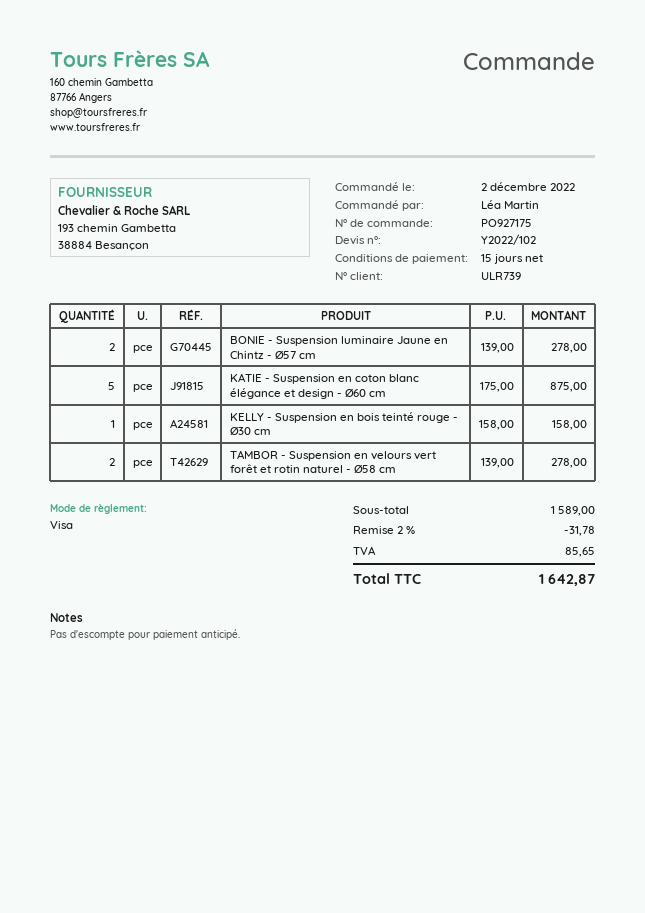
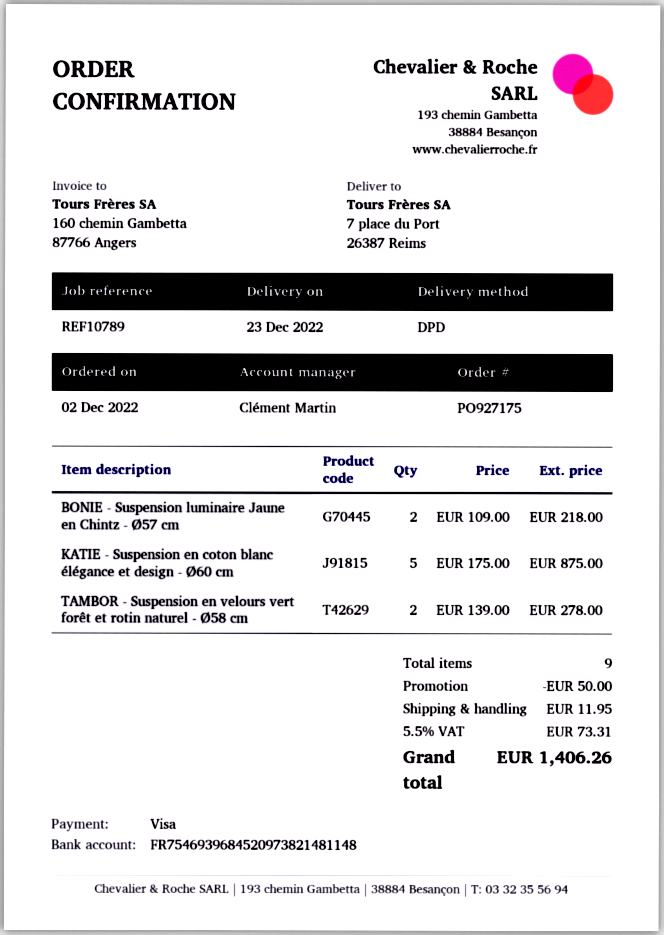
BONIE - Suspension luminaire Jaune en Chintz - Ø57 cm: 2 x 139.00 = 278.00 -> 2 x 109.00 = 218.00
KELLY - Suspension en bois teinté rouge - Ø30 cm: 1 x 158.00 = 158.00 -> none
discount: 31.78 -> 50.00
shipping: none -> 11.95
tax: 85.65 -> 73.31
total: 1642.87 -> 1406.26

